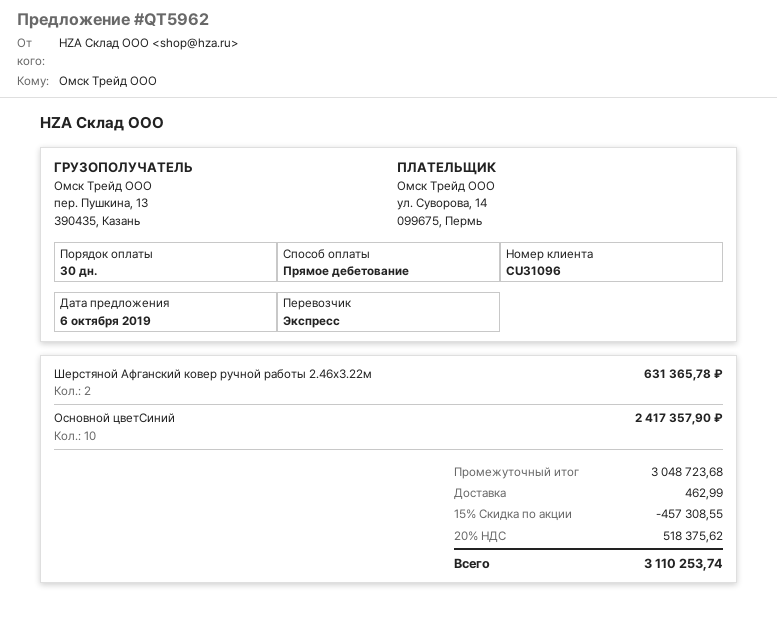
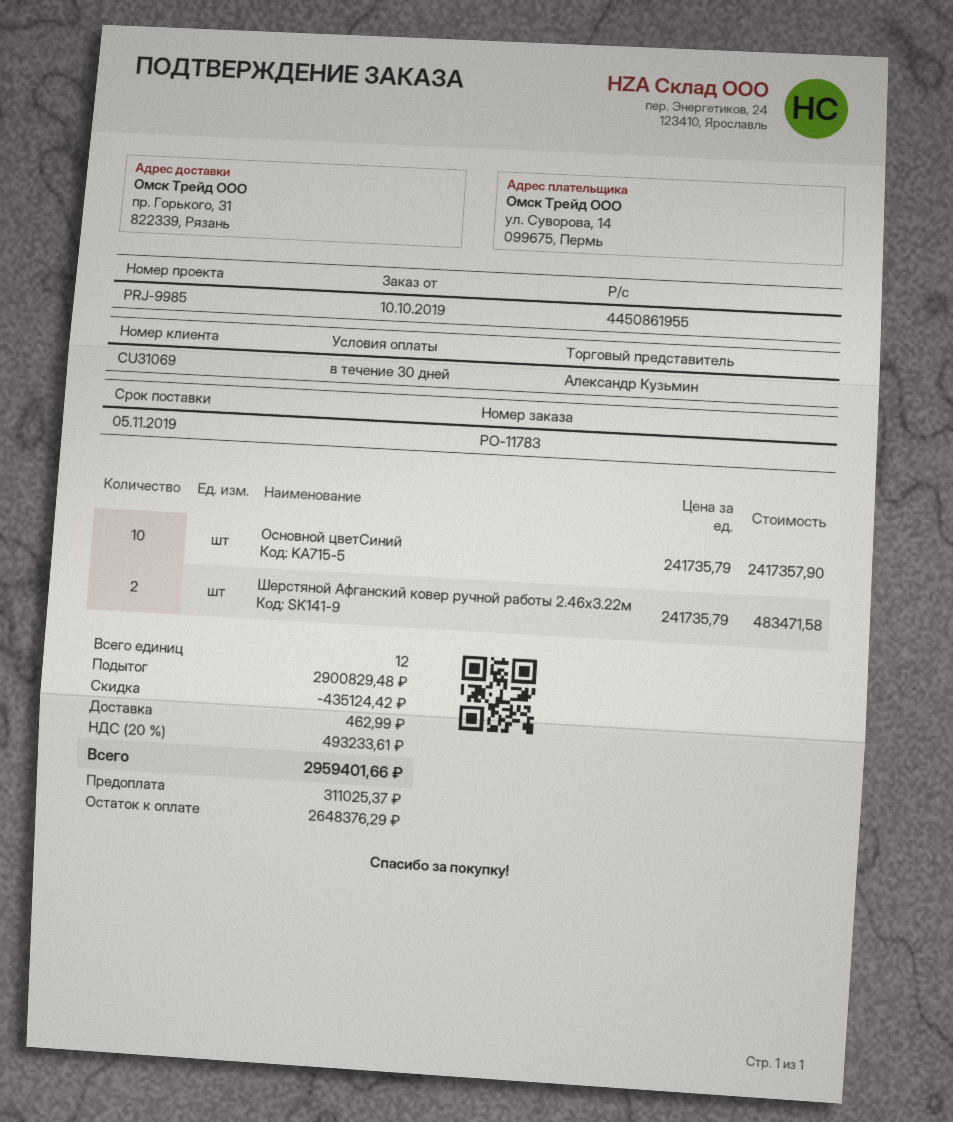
customer number: CU31096 -> CU31069
ship to: пер. Пушкина, 13, 390435, Казань -> пр. Горького, 31, 822339, Рязань
Шерстяной Афганский ковер ручной работы 2.46x3.22м: 2 for 631365.78 -> 2 for 483471.58
subtotal: 3048723.68 -> 2900829.48
discount: 457308.55 -> 435124.42
tax: 20% = 518375.62 -> 20% = 493233.61
total: 3110253.74 -> 2959401.66

